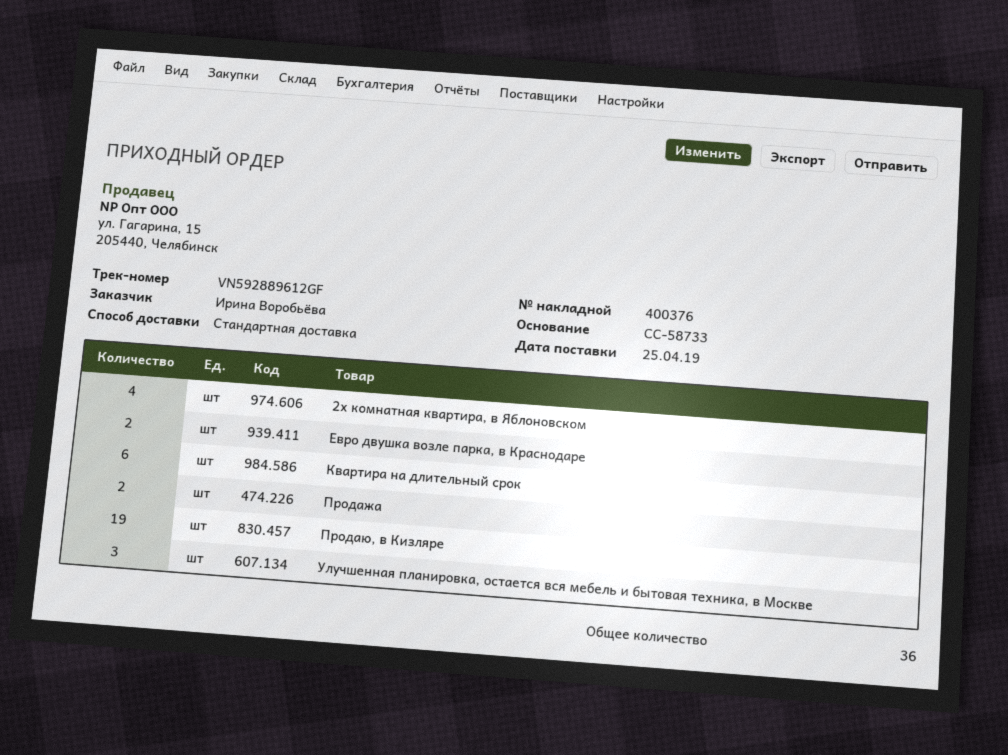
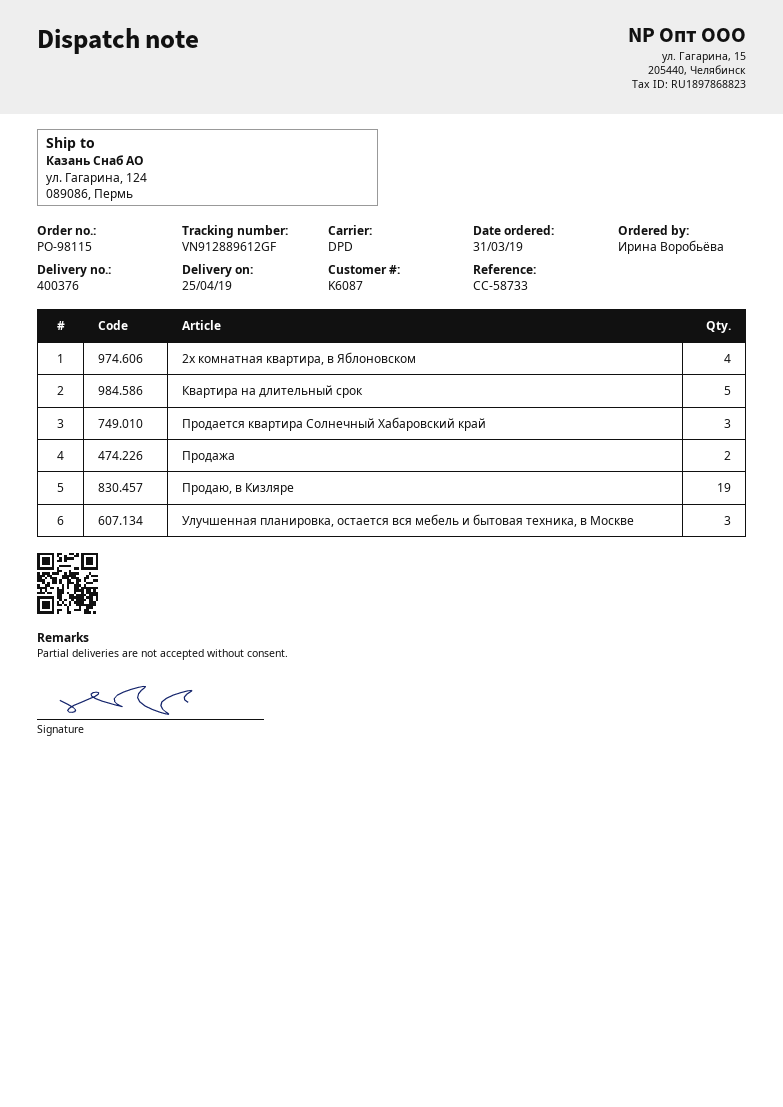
shipping method: standard -> DPD
tracking number: VN592889612GF -> VN912889612GF
Евро двушка возле парка, в Краснодаре: 2 -> none
Квартира на длительный срок: 6 -> 5
Продается квартира Солнечный Хабаровский край: none -> 3

